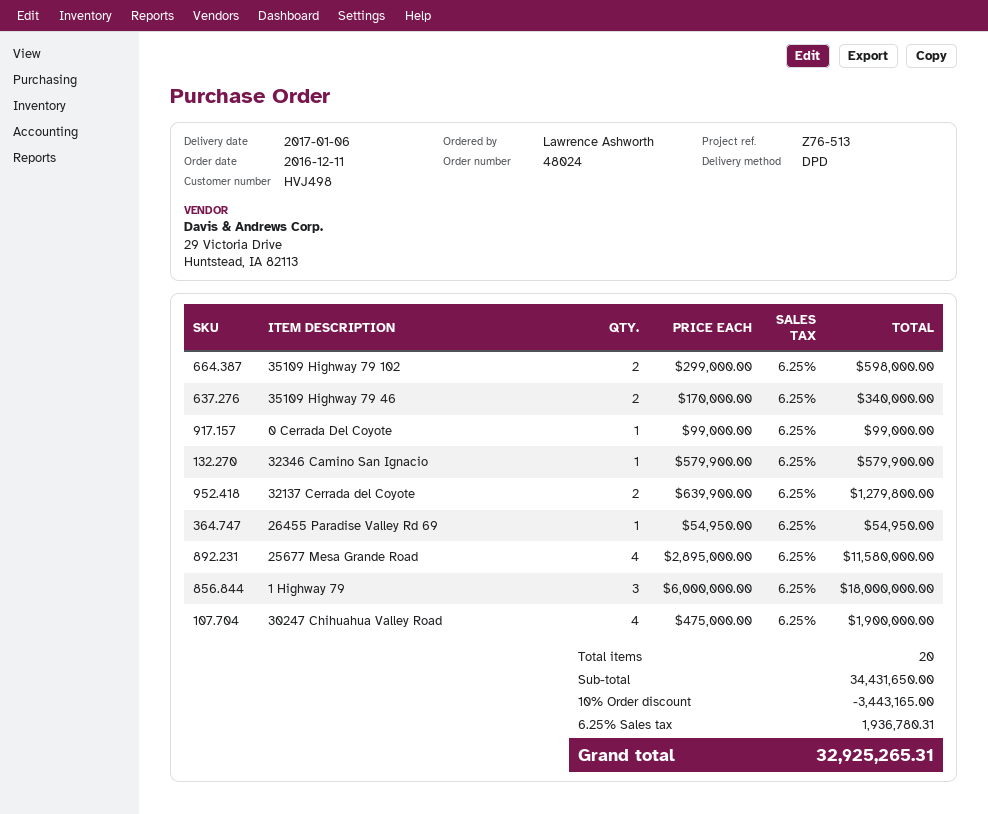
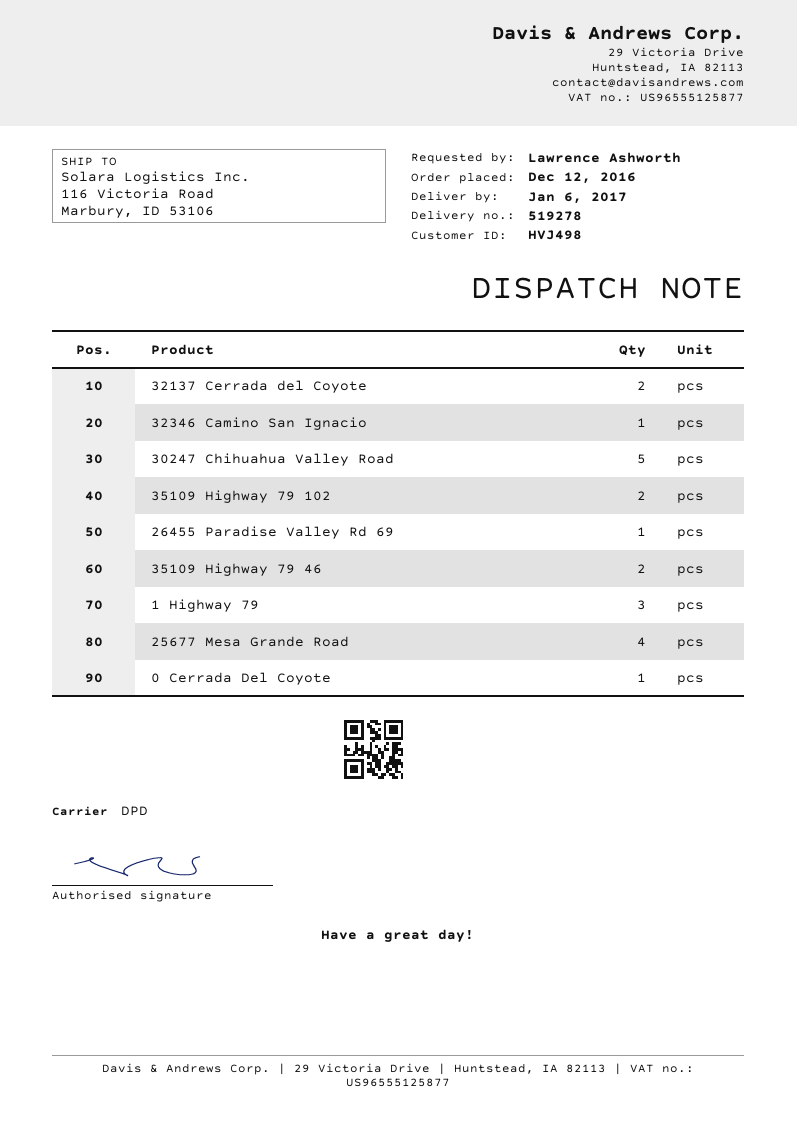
order date: 2016-12-11 -> 2016-12-12
30247 Chihuahua Valley Road: 4 -> 5

